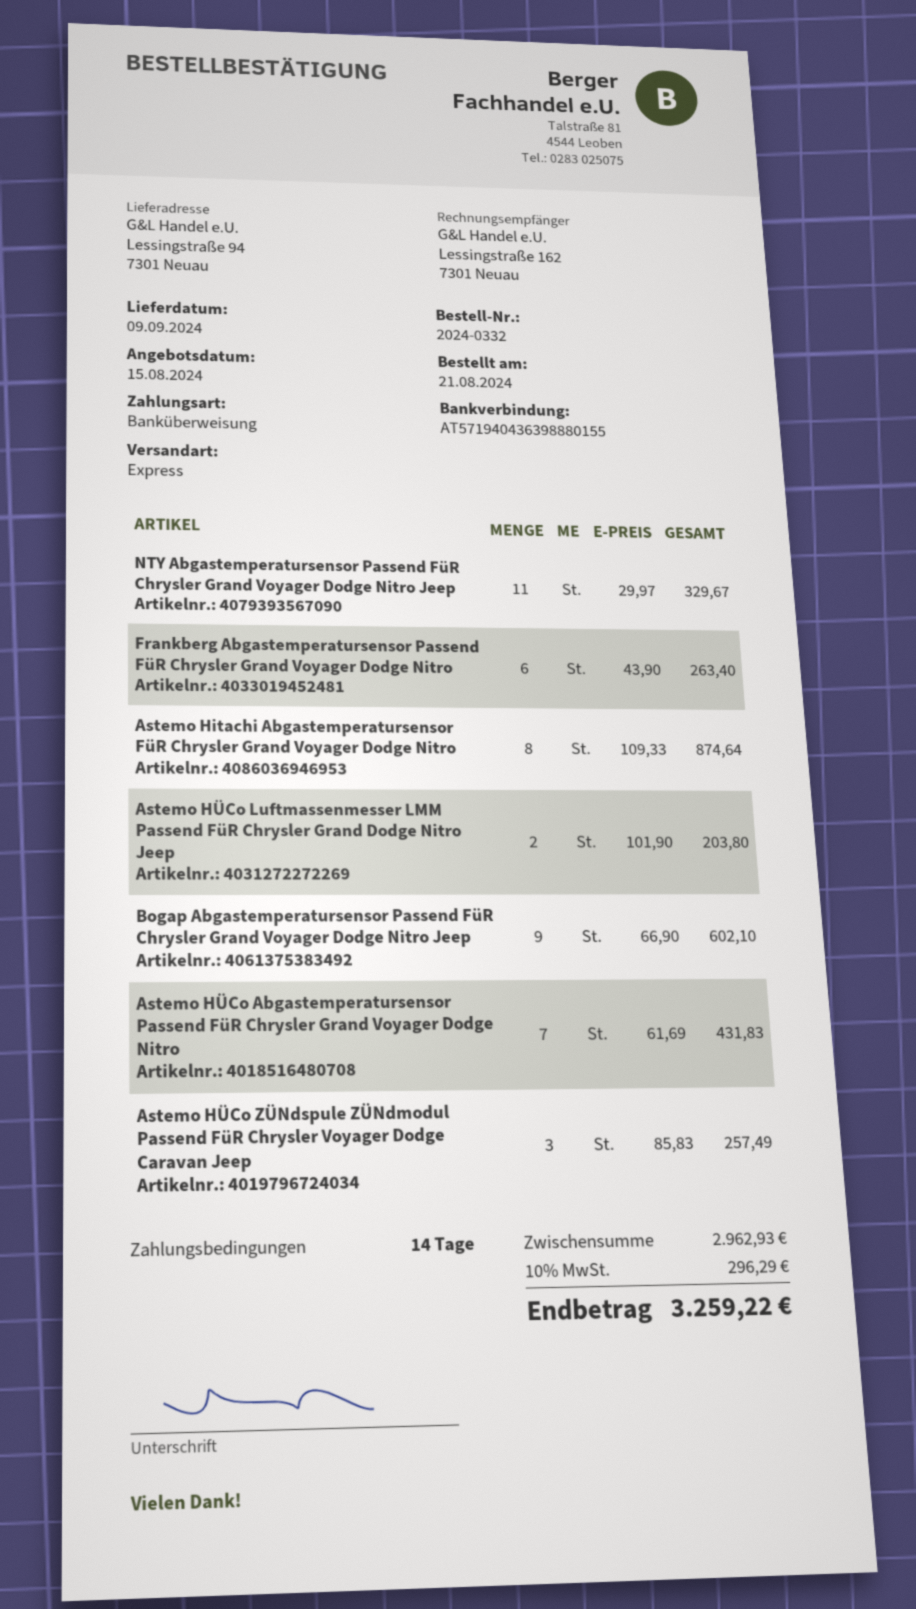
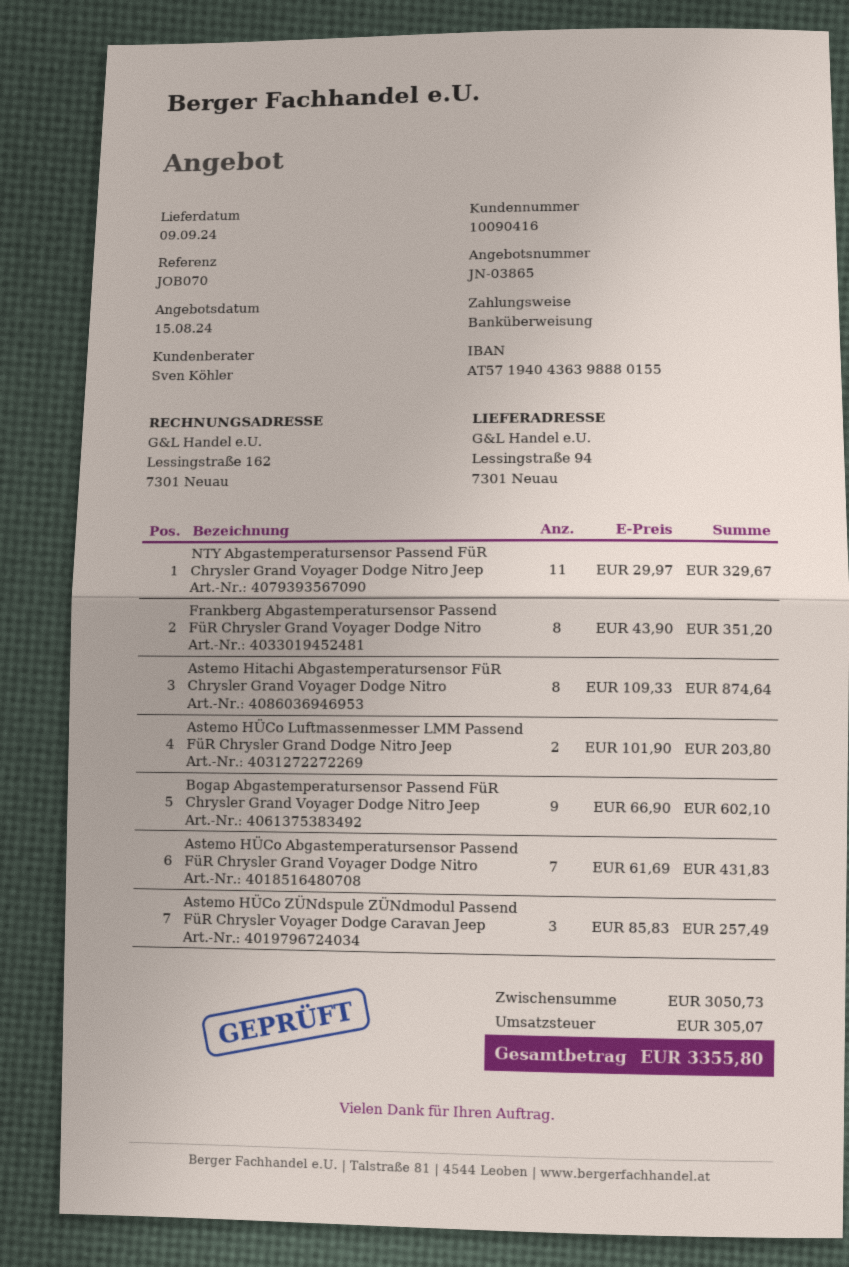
Frankberg Abgastemperatursensor Passend FüR Chrysler Grand Voyager Dodge Nitro: 6 x 43.90 = 263.40 -> 8 x 43.90 = 351.20
subtotal: 2962.93 -> 3050.73
tax: 296.29 -> 305.07
total: 3259.22 -> 3355.80

